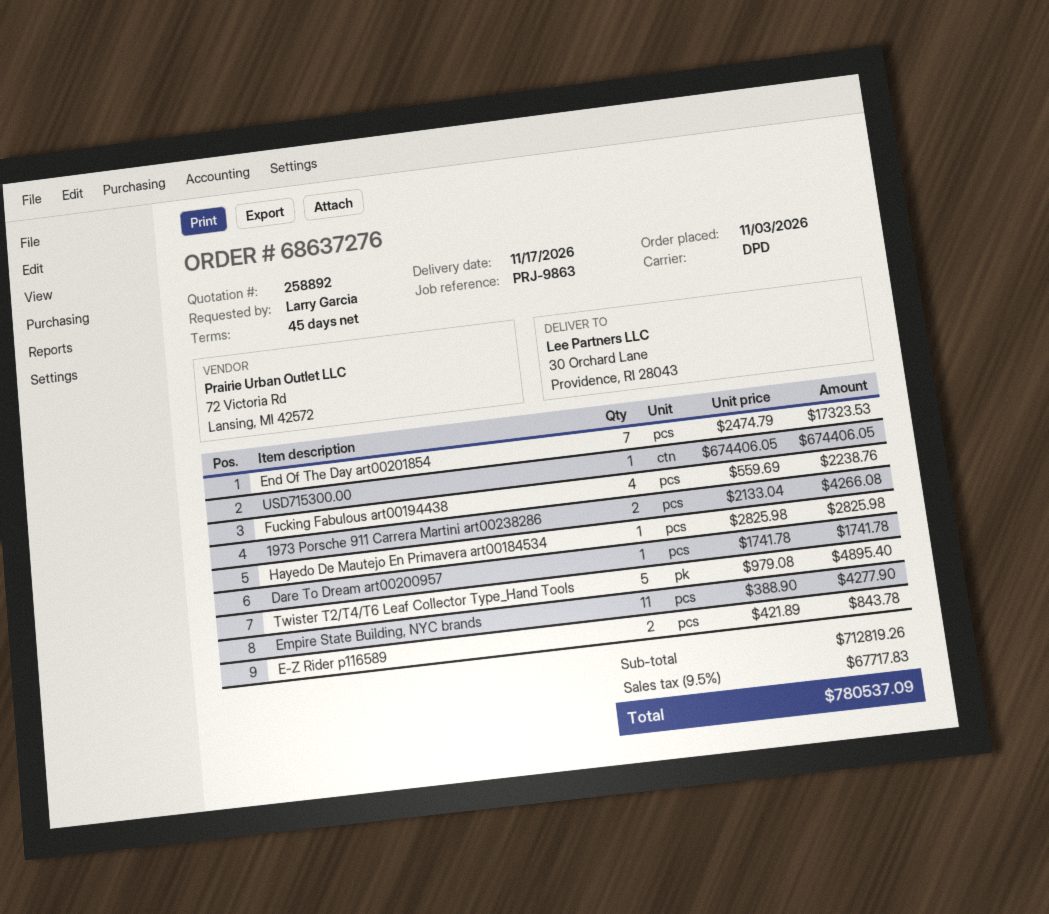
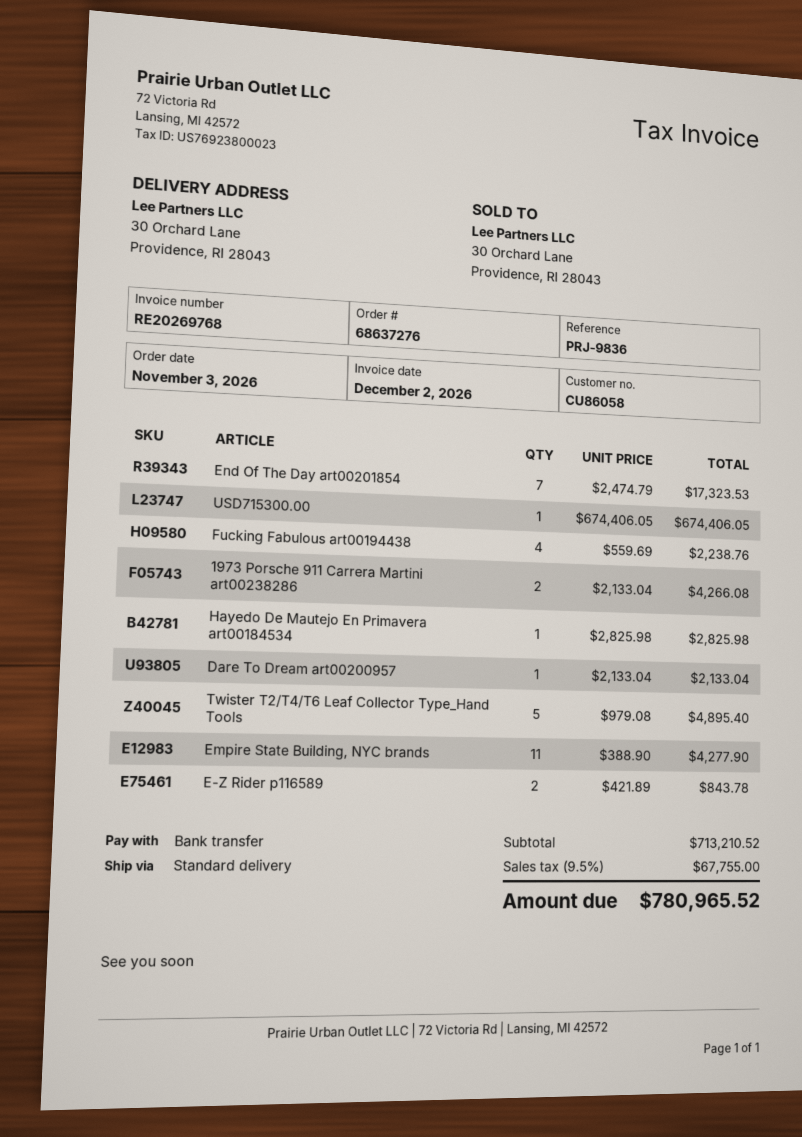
reference: PRJ-9863 -> PRJ-9836
shipping method: DPD -> standard
Dare To Dream art00200957: 1 x 1741.78 = 1741.78 -> 1 x 2133.04 = 2133.04
subtotal: 712819.26 -> 713210.52
tax: 9.5% = 67717.83 -> 9.5% = 67755.00
total: 780537.09 -> 780965.52

